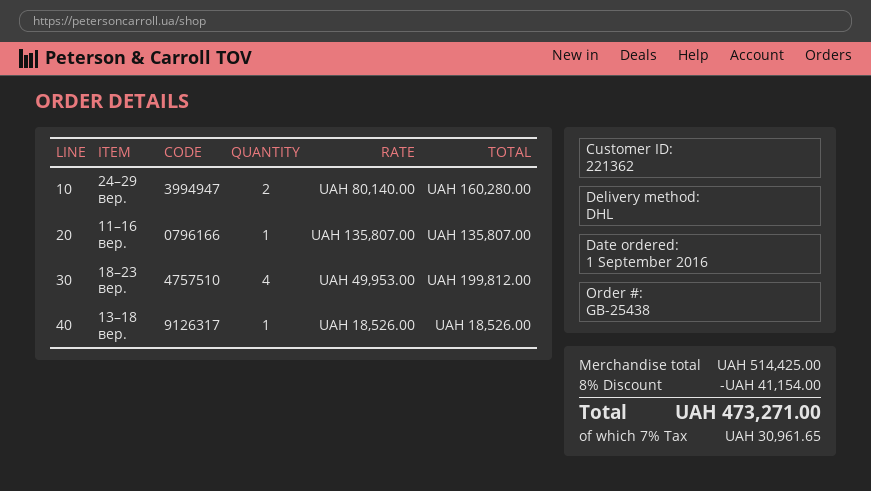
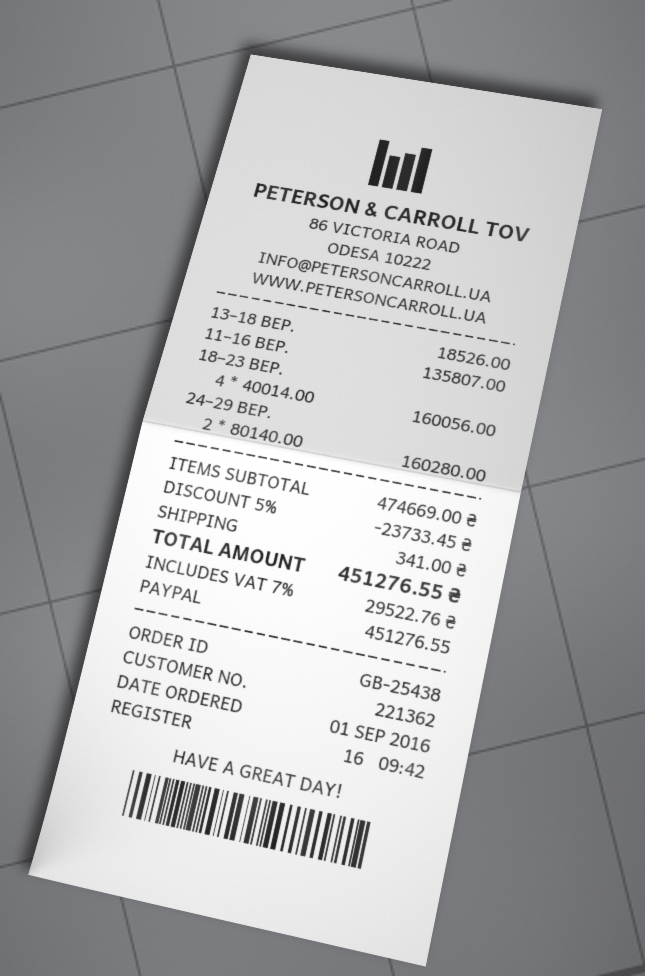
18–23 вер.: 4 x 49953.00 = 199812.00 -> 4 x 40014.00 = 160056.00
subtotal: 514425.00 -> 474669.00
discount: 8% = 41154.00 -> 5% = 23733.45
shipping: none -> 341.00
tax: 7% = 30961.65 -> 7% = 29522.76
total: 473271.00 -> 451276.55

